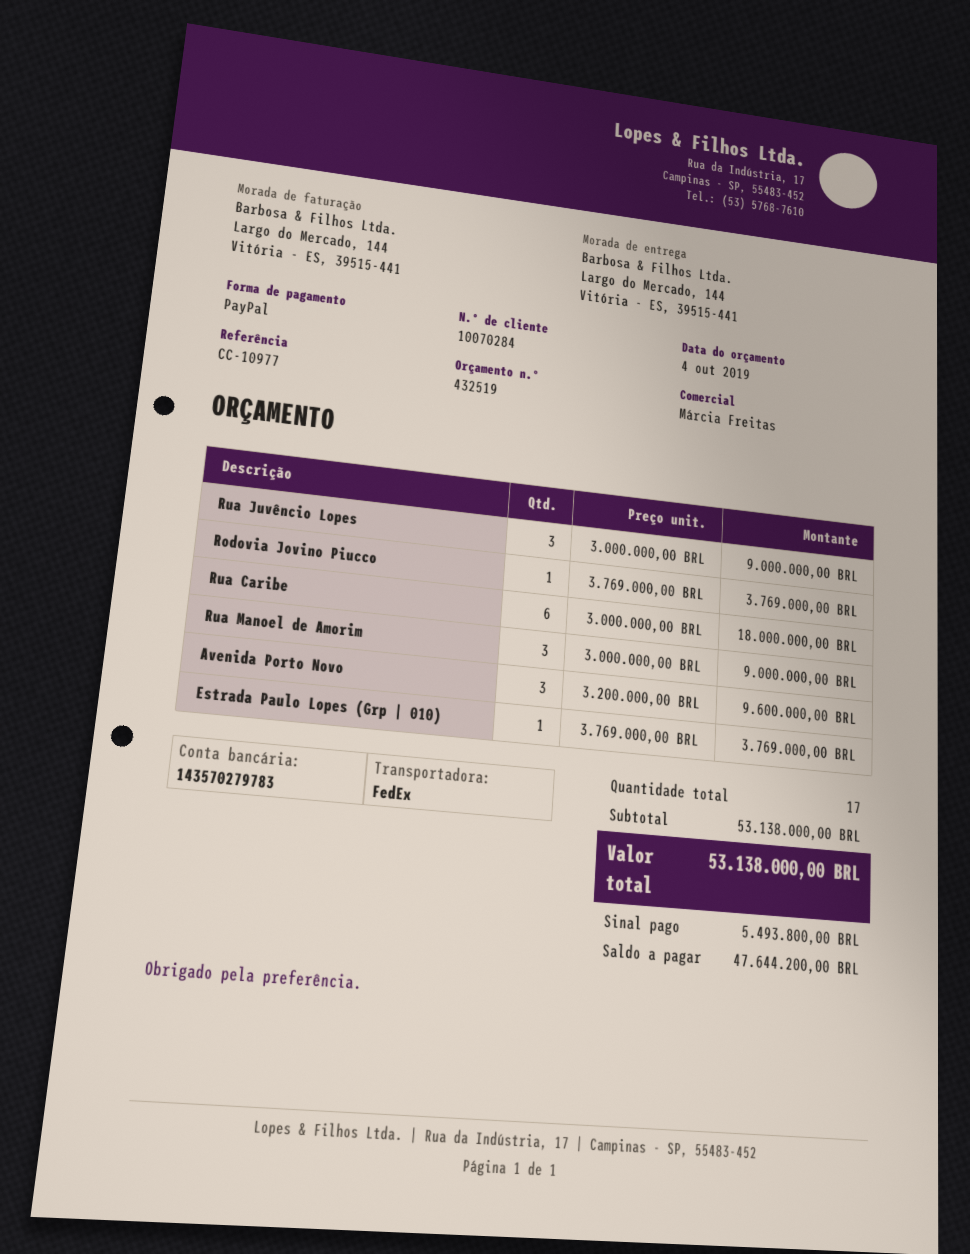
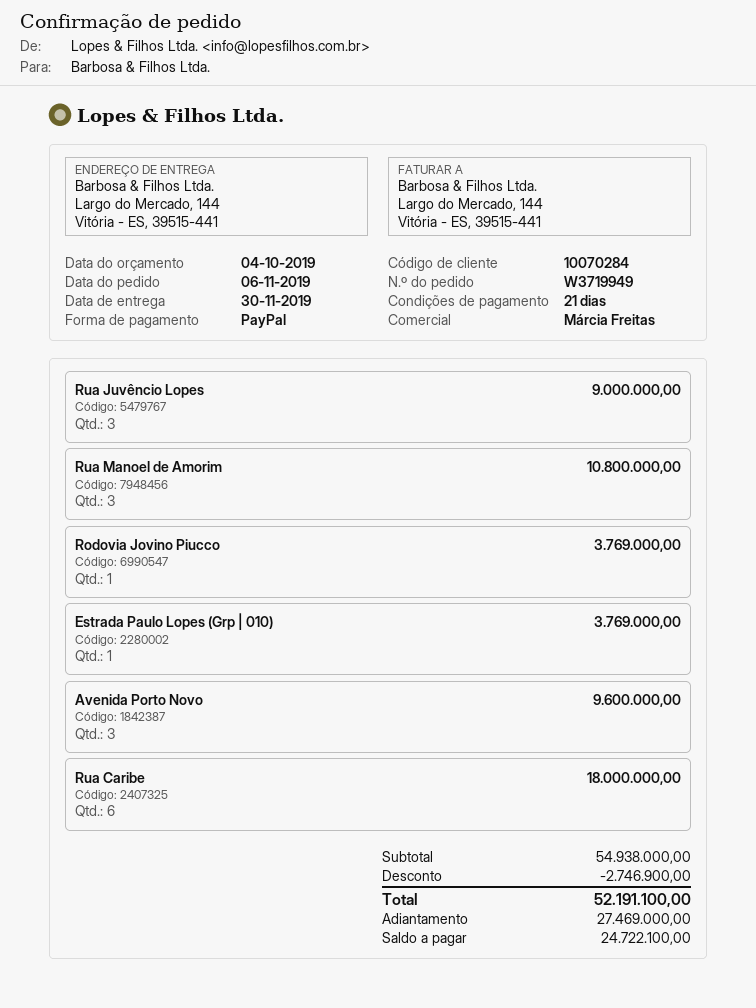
Rua Manoel de Amorim: 3 for 9000000.00 -> 3 for 10800000.00
subtotal: 53138000.00 -> 54938000.00
discount: none -> 2746900.00
total: 53138000.00 -> 52191100.00
deposit: 5493800.00 -> 27469000.00
balance: 47644200.00 -> 24722100.00

